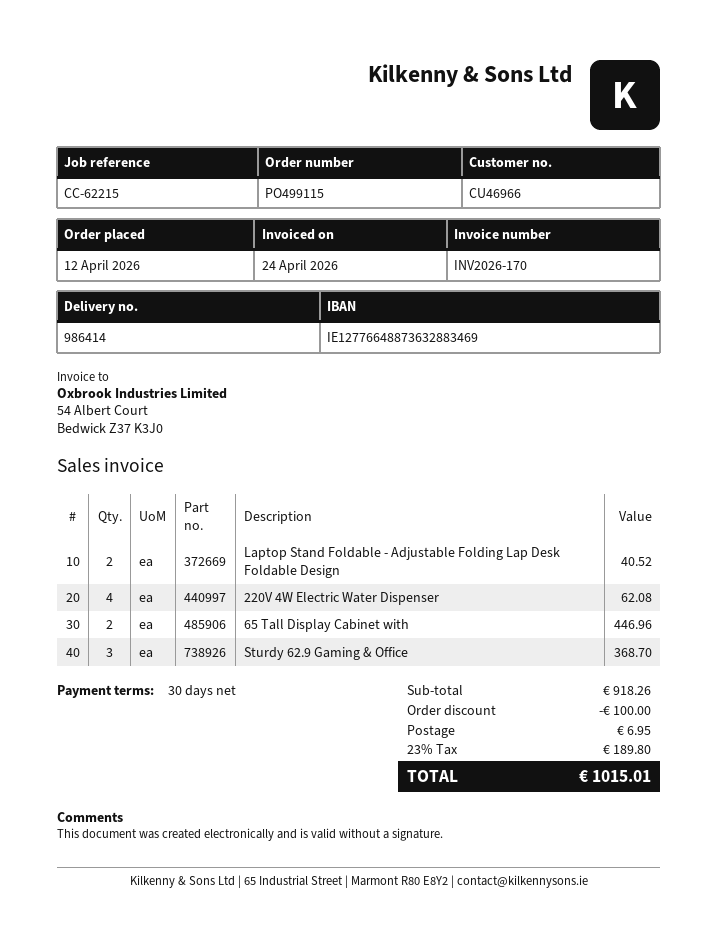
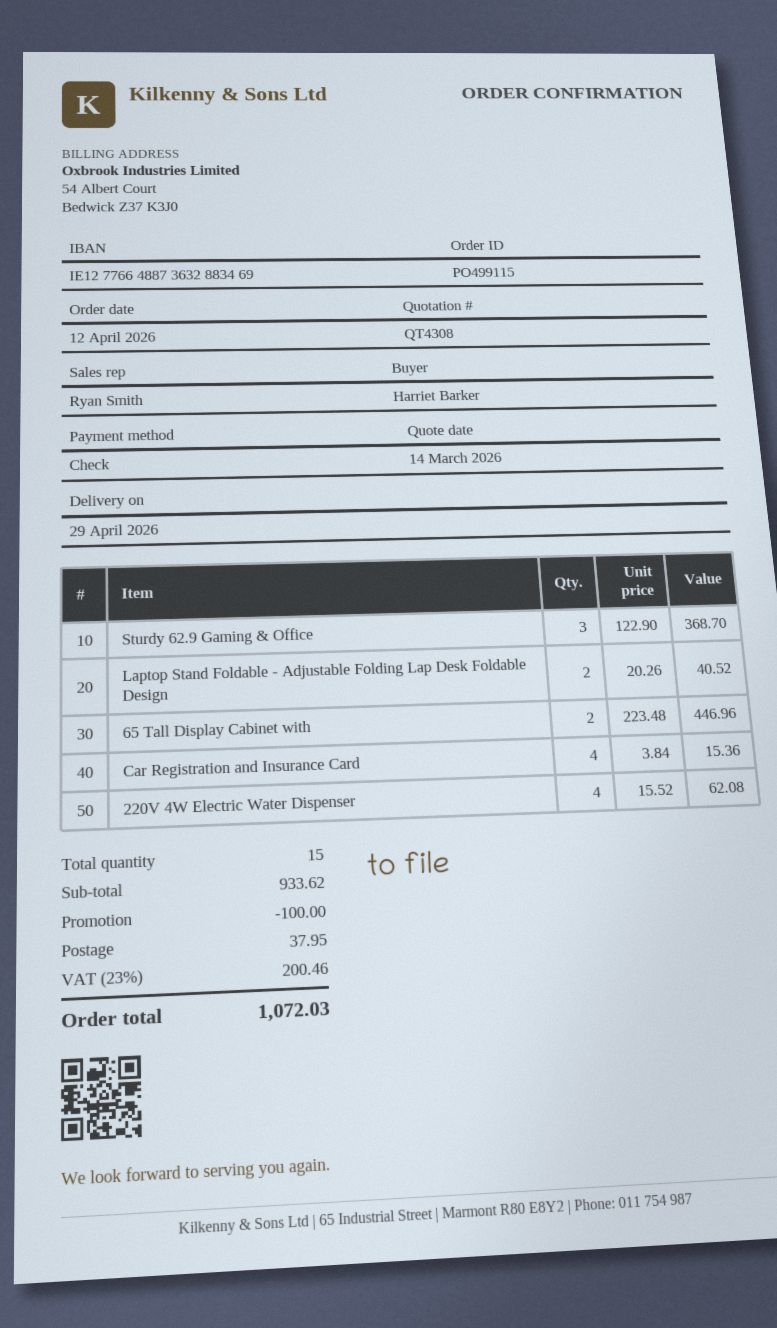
Car Registration and Insurance Card: none -> 4 for 15.36
subtotal: 918.26 -> 933.62
shipping: 6.95 -> 37.95
tax: 23% = 189.80 -> 23% = 200.46
total: 1015.01 -> 1072.03

